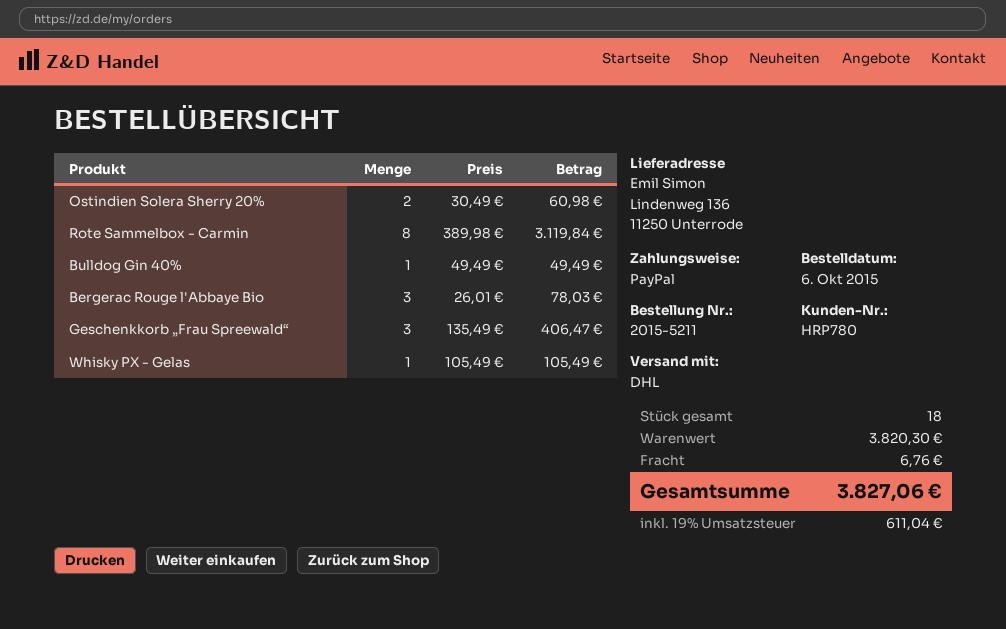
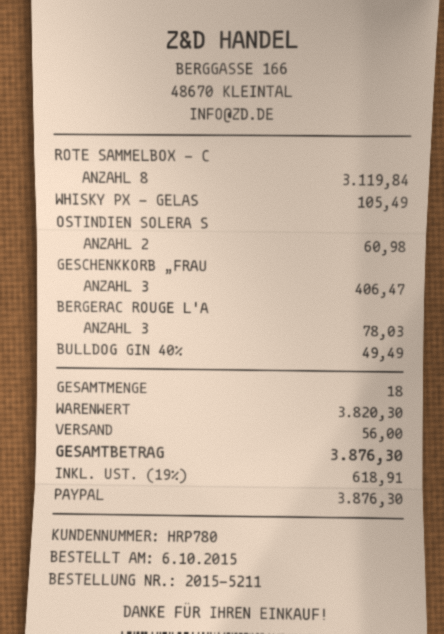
shipping: 6.76 -> 56.00
tax: 19% = 611.04 -> 19% = 618.91
total: 3827.06 -> 3876.30

